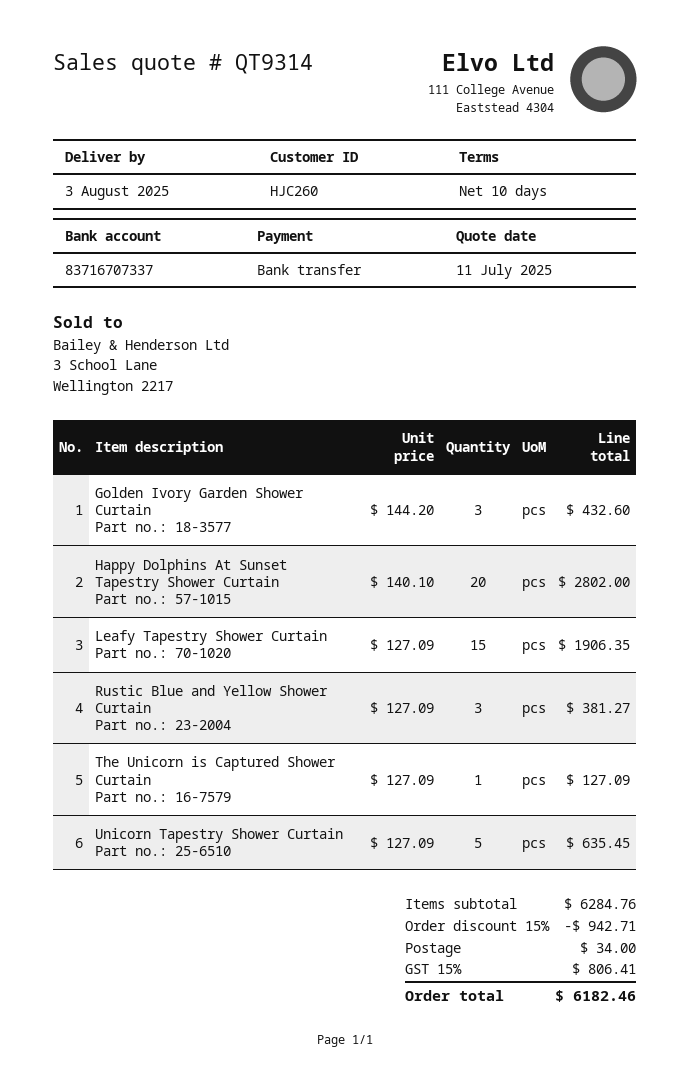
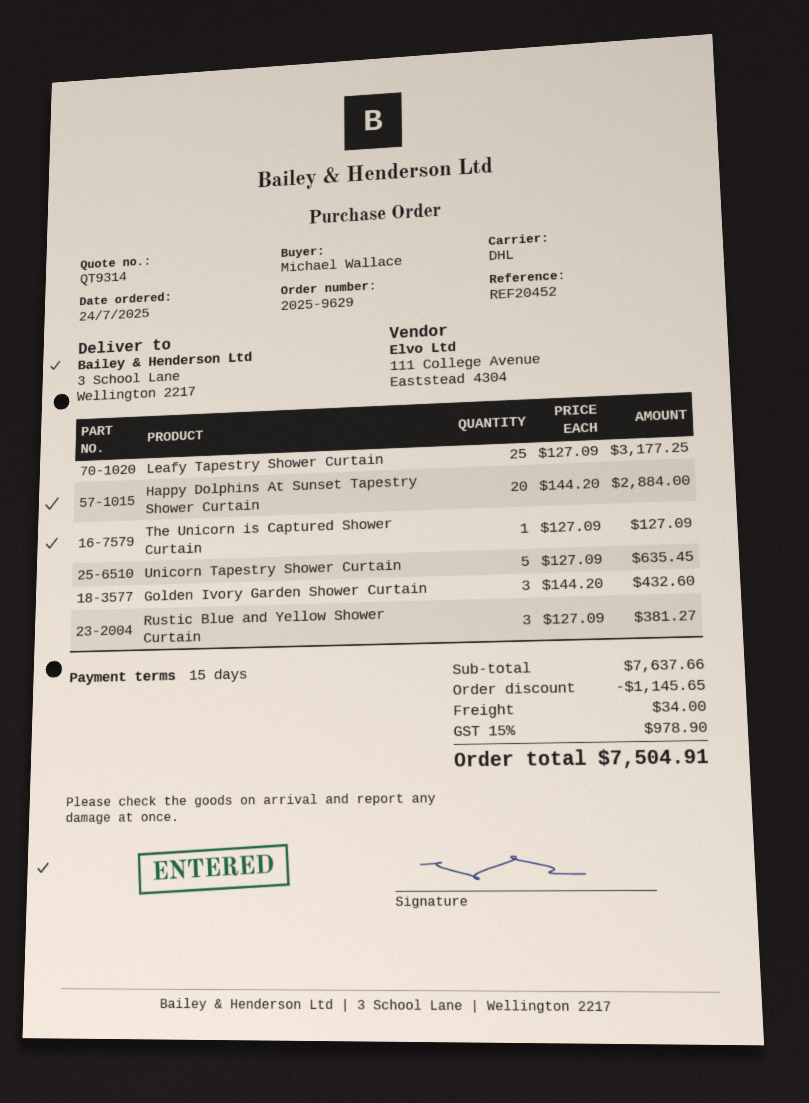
payment terms: 10 days -> 15 days
Happy Dolphins At Sunset Tapestry Shower Curtain: 20 x 140.10 = 2802.00 -> 20 x 144.20 = 2884.00
Leafy Tapestry Shower Curtain: 15 x 127.09 = 1906.35 -> 25 x 127.09 = 3177.25
subtotal: 6284.76 -> 7637.66
discount: 942.71 -> 1145.65
tax: 15% = 806.41 -> 15% = 978.90
total: 6182.46 -> 7504.91

